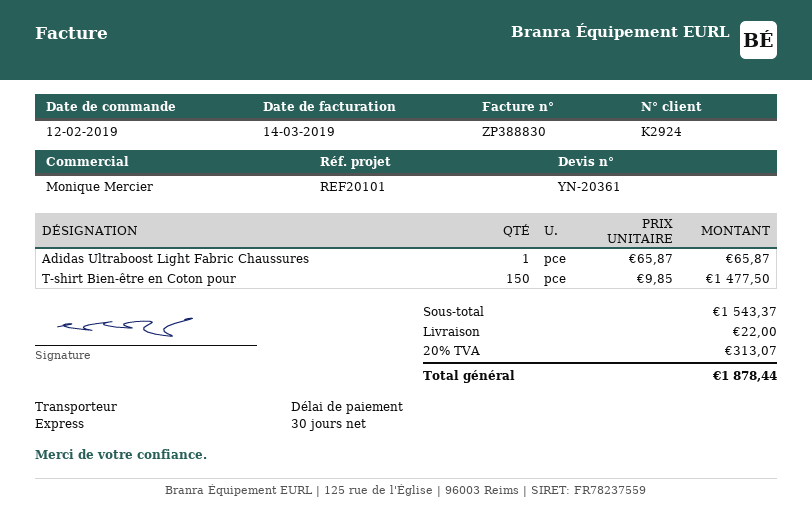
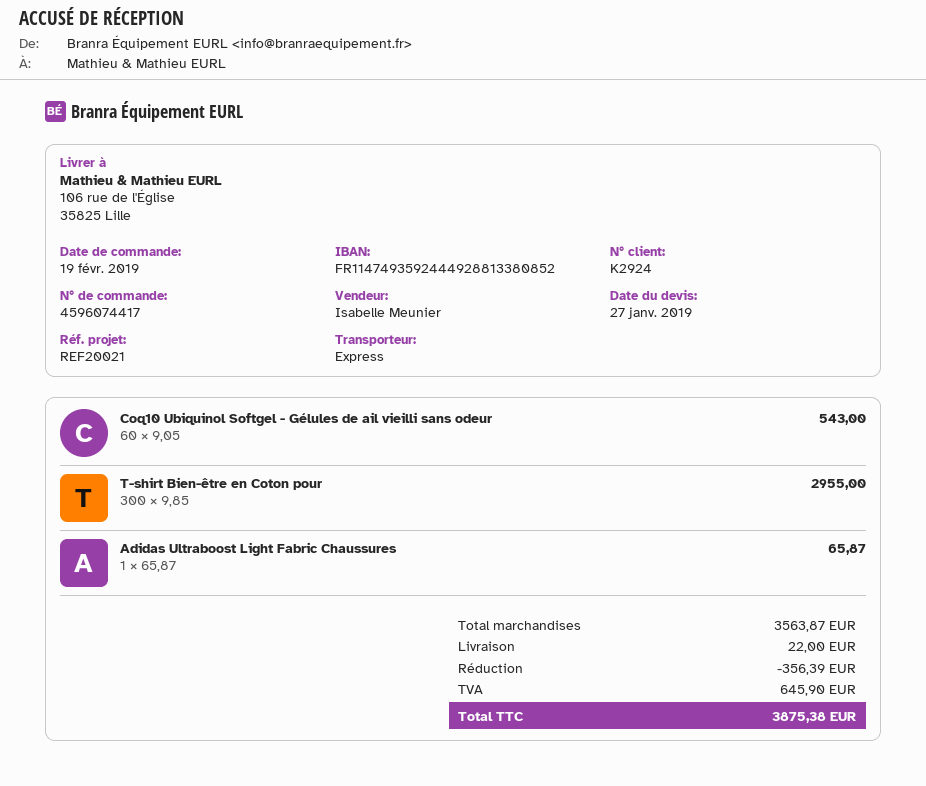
order date: 2019-02-12 -> 2019-02-19
reference: REF20101 -> REF20021
sales rep: Monique Mercier -> Isabelle Meunier
T-shirt Bien-être en Coton pour: 150 x 9.85 = 1477.50 -> 300 x 9.85 = 2955.00
Coq10 Ubiquinol Softgel - Gélules de ail vieilli sans odeur: none -> 60 x 9.05 = 543.00
subtotal: 1543.37 -> 3563.87
discount: none -> 356.39
tax: 313.07 -> 645.90
total: 1878.44 -> 3875.38

